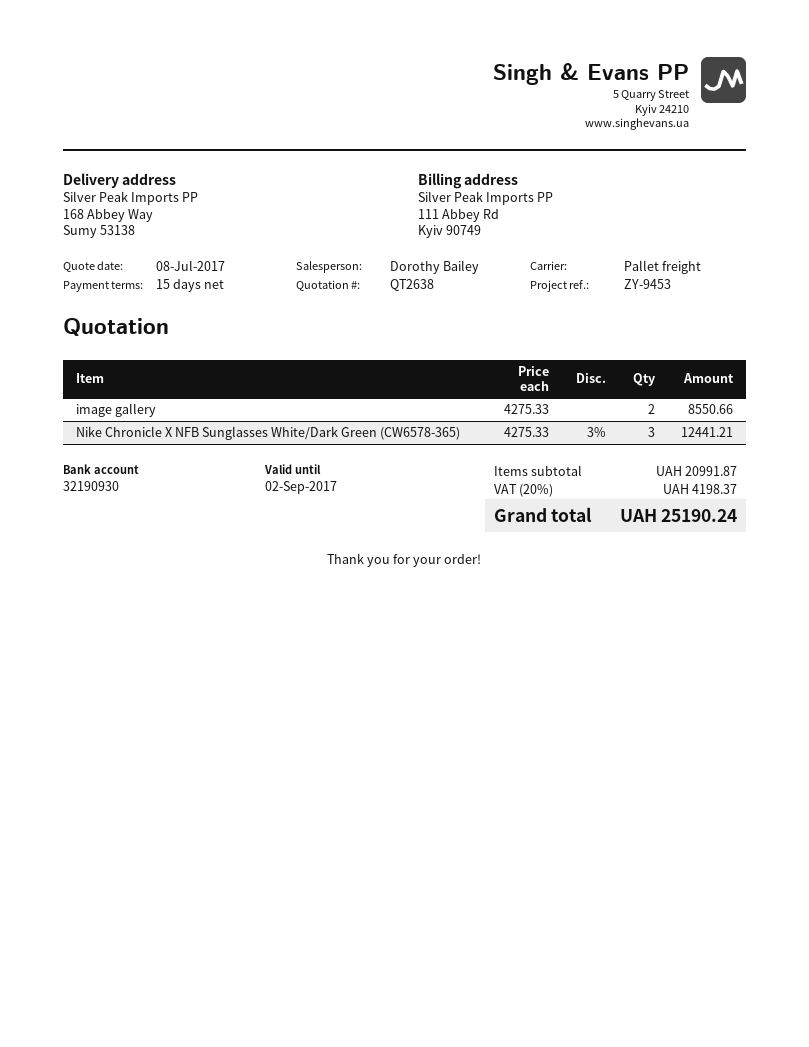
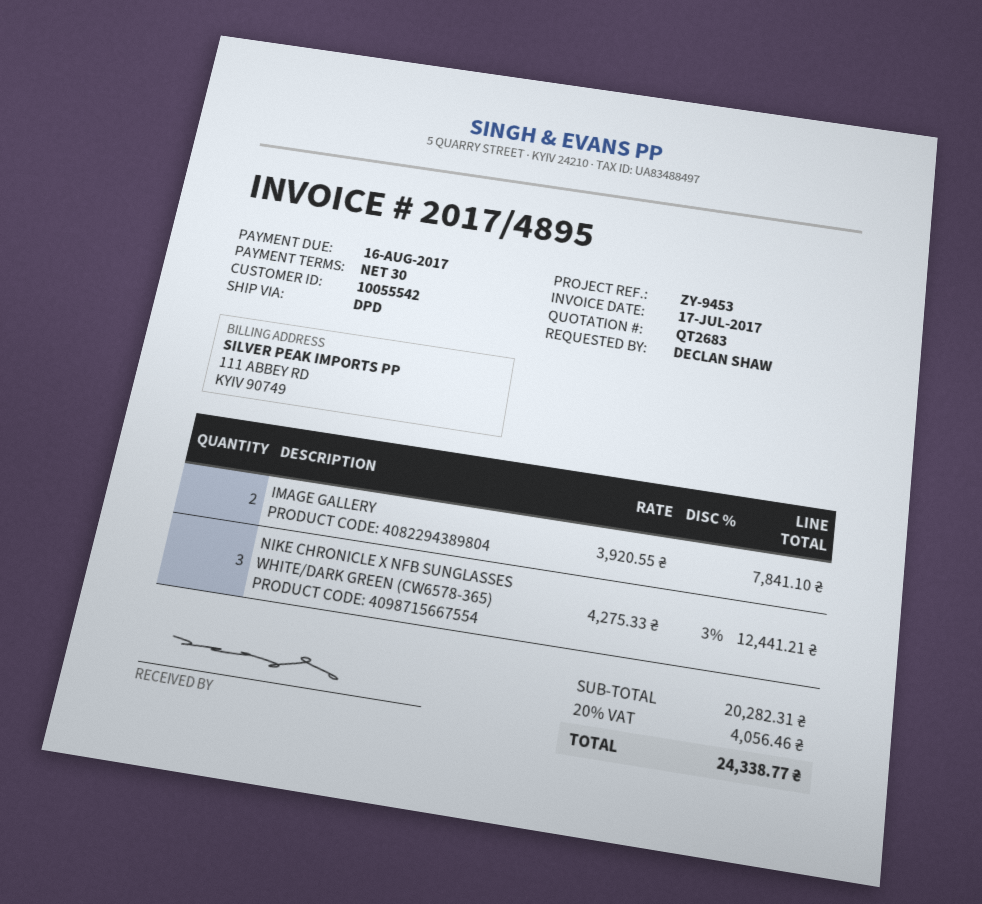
quote number: QT2638 -> QT2683
payment terms: 15 days -> 30 days
shipping method: pallet freight -> DPD
image gallery: 2 x 4275.33 = 8550.66 -> 2 x 3920.55 = 7841.10
subtotal: 20991.87 -> 20282.31
tax: 20% = 4198.37 -> 20% = 4056.46
total: 25190.24 -> 24338.77

